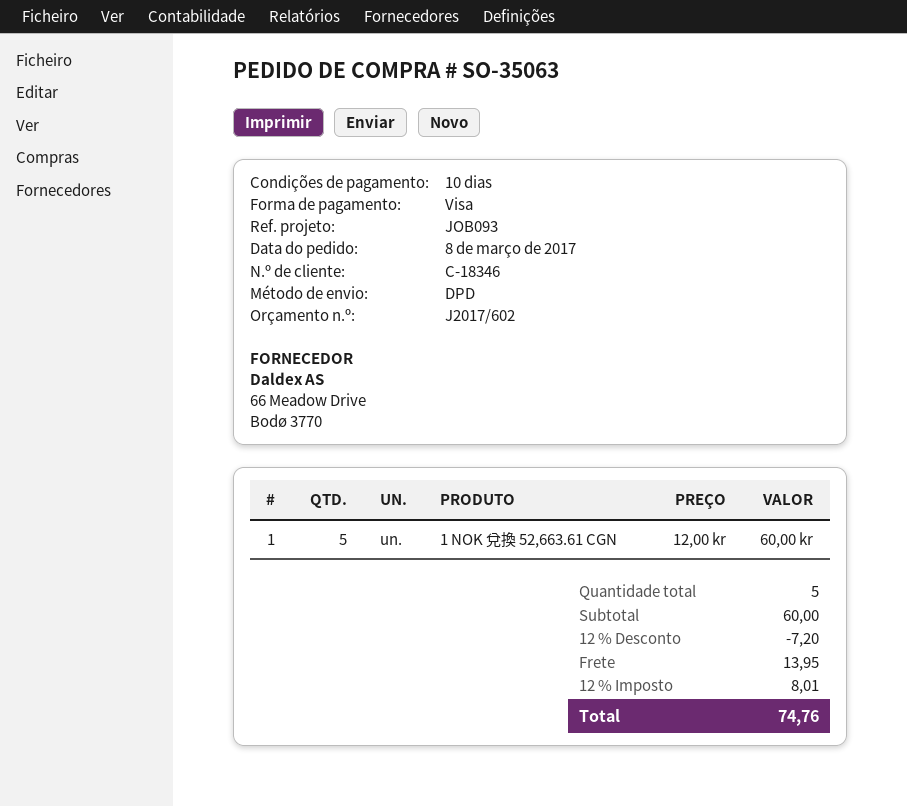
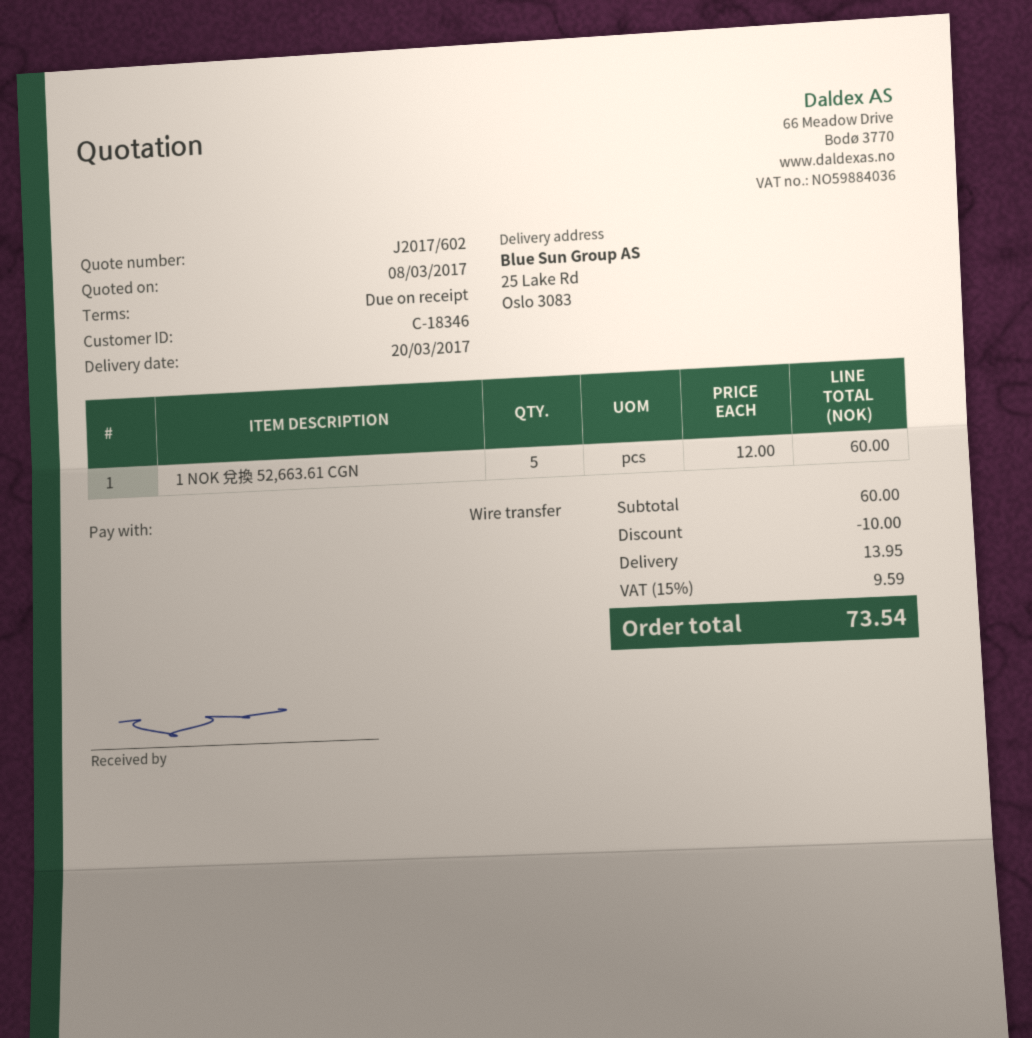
payment terms: 10 days -> on receipt
payment method: Visa -> bank transfer
discount: 7.20 -> 10.00
tax: 12% = 8.01 -> 15% = 9.59
total: 74.76 -> 73.54

